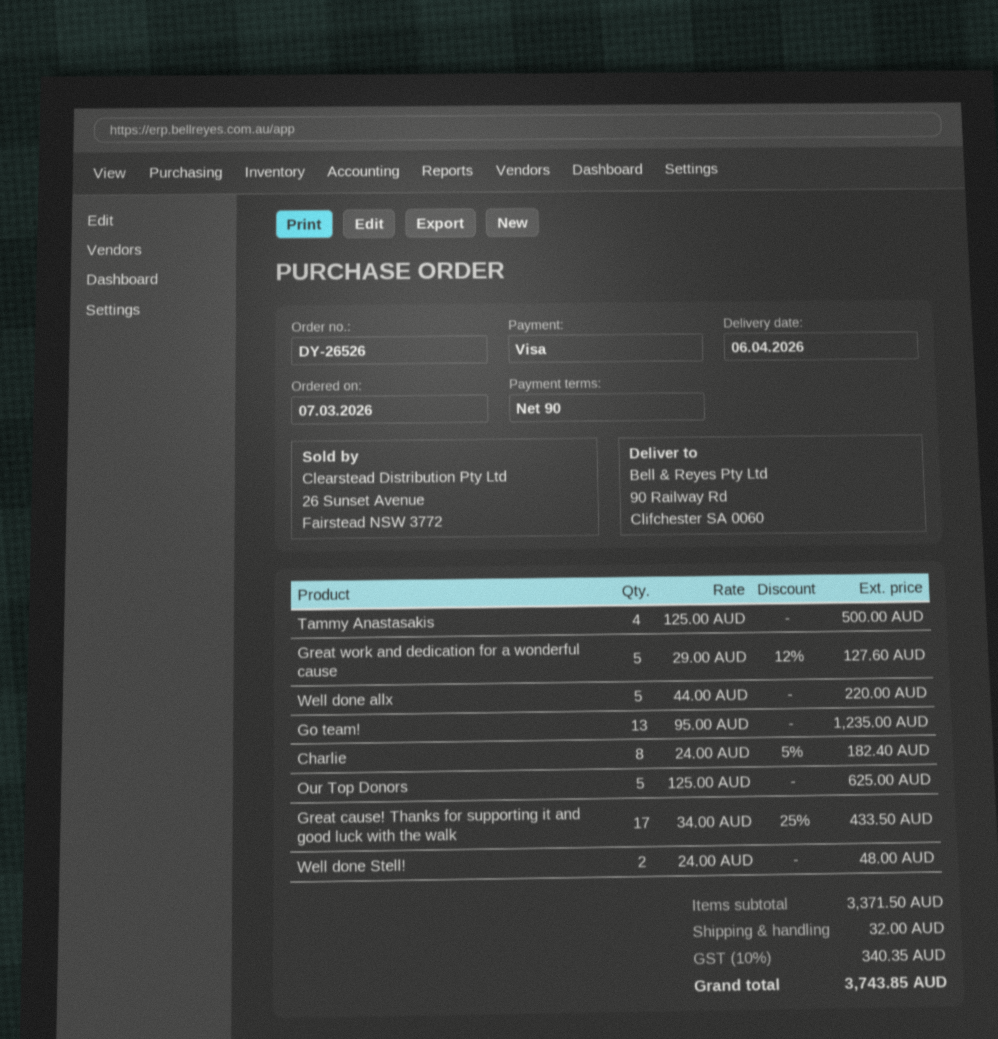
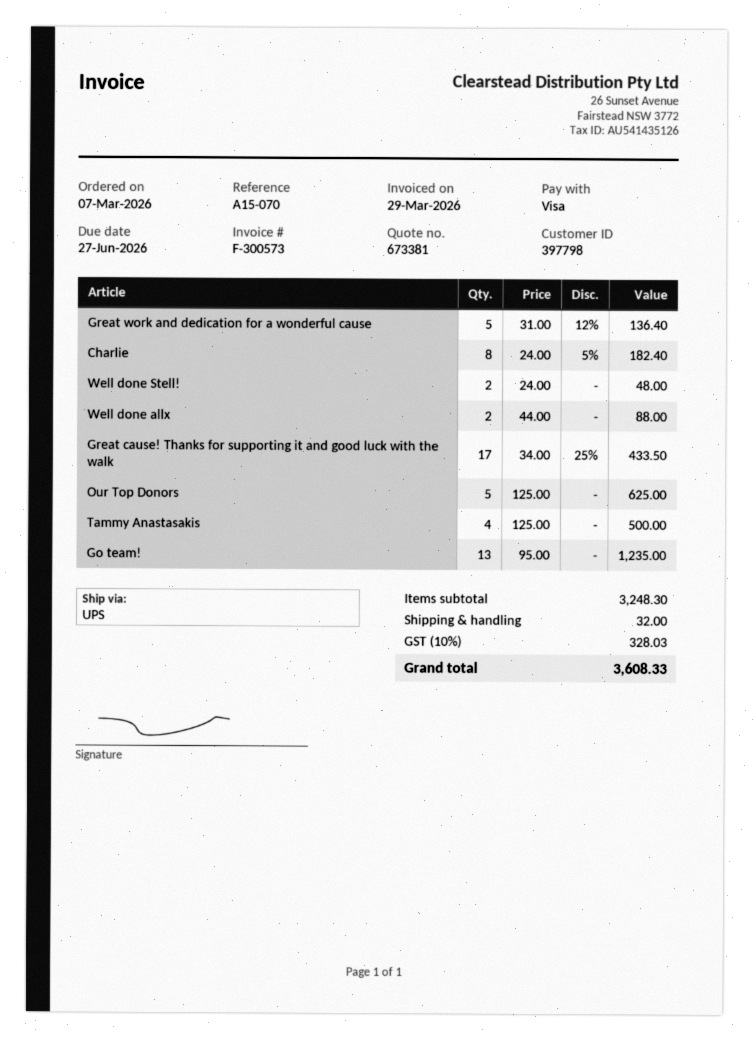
Great work and dedication for a wonderful cause: 5 x 29.00 - 12% = 127.60 -> 5 x 31.00 - 12% = 136.40
Well done allx: 5 x 44.00 = 220.00 -> 2 x 44.00 = 88.00
subtotal: 3371.50 -> 3248.30
tax: 10% = 340.35 -> 10% = 328.03
total: 3743.85 -> 3608.33

